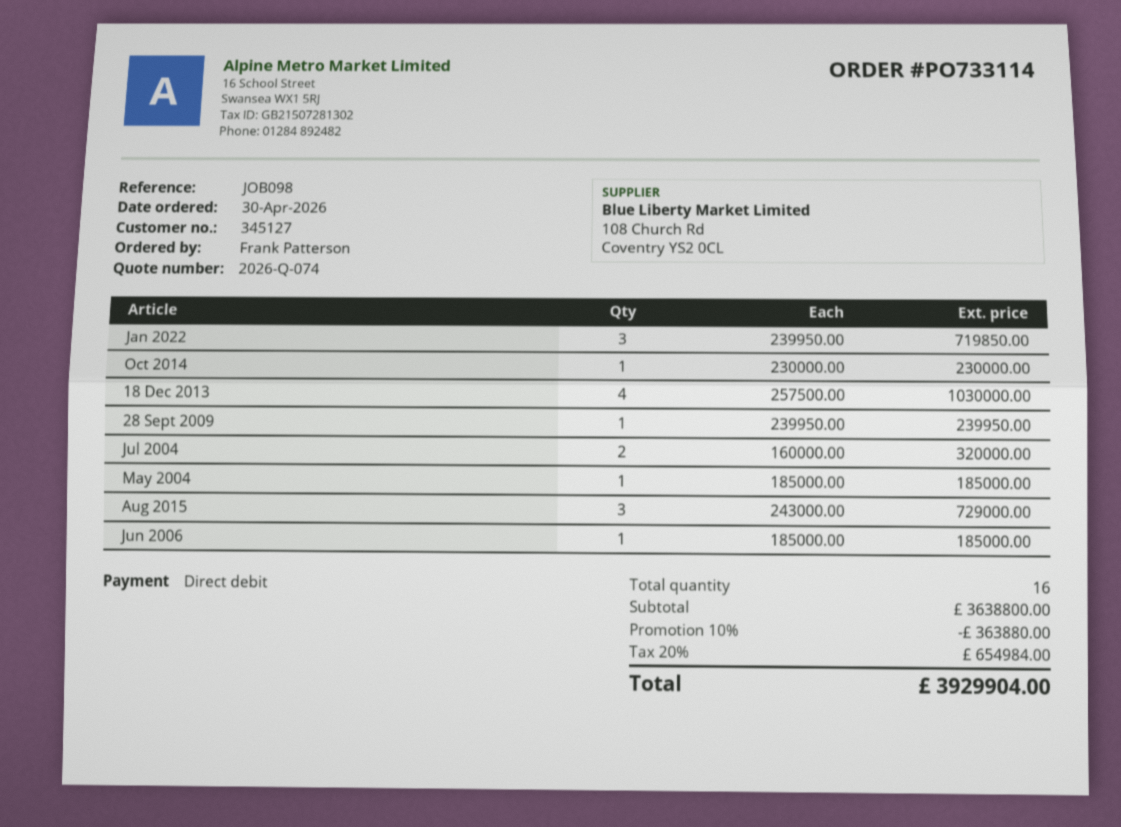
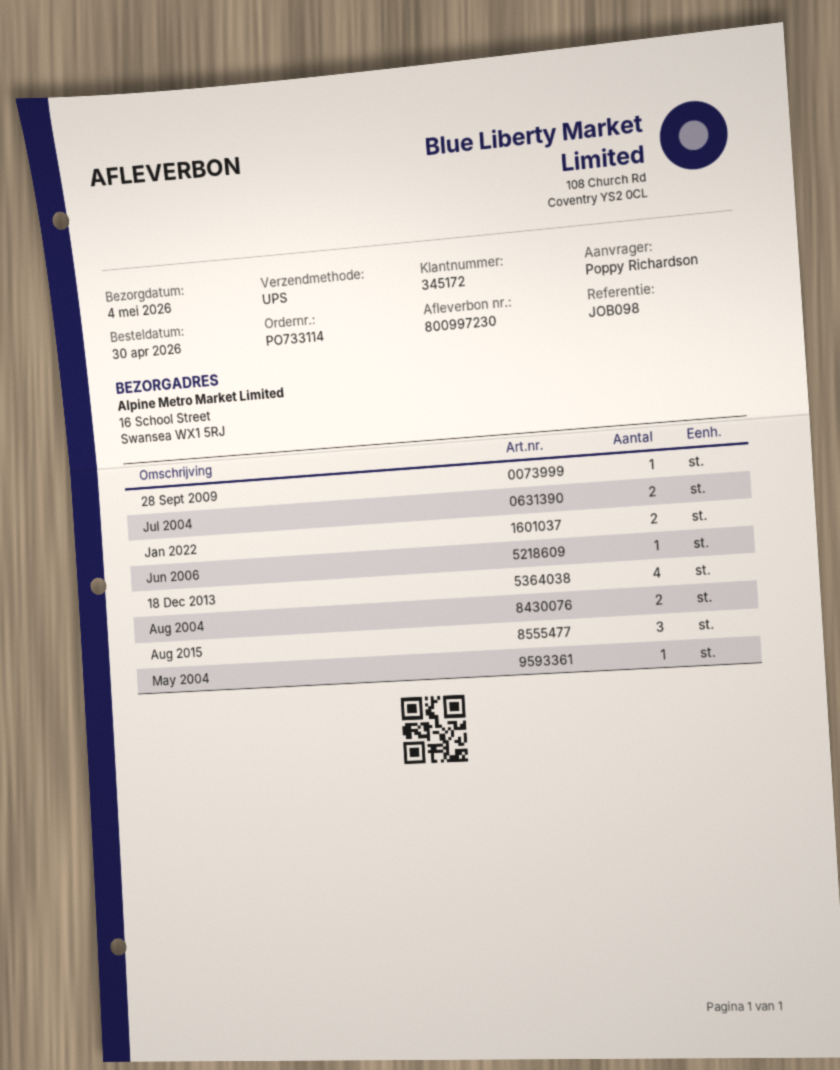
customer number: 345127 -> 345172
ordered by: Frank Patterson -> Poppy Richardson
Jan 2022: 3 -> 2
Oct 2014: 1 -> none
Aug 2004: none -> 2

